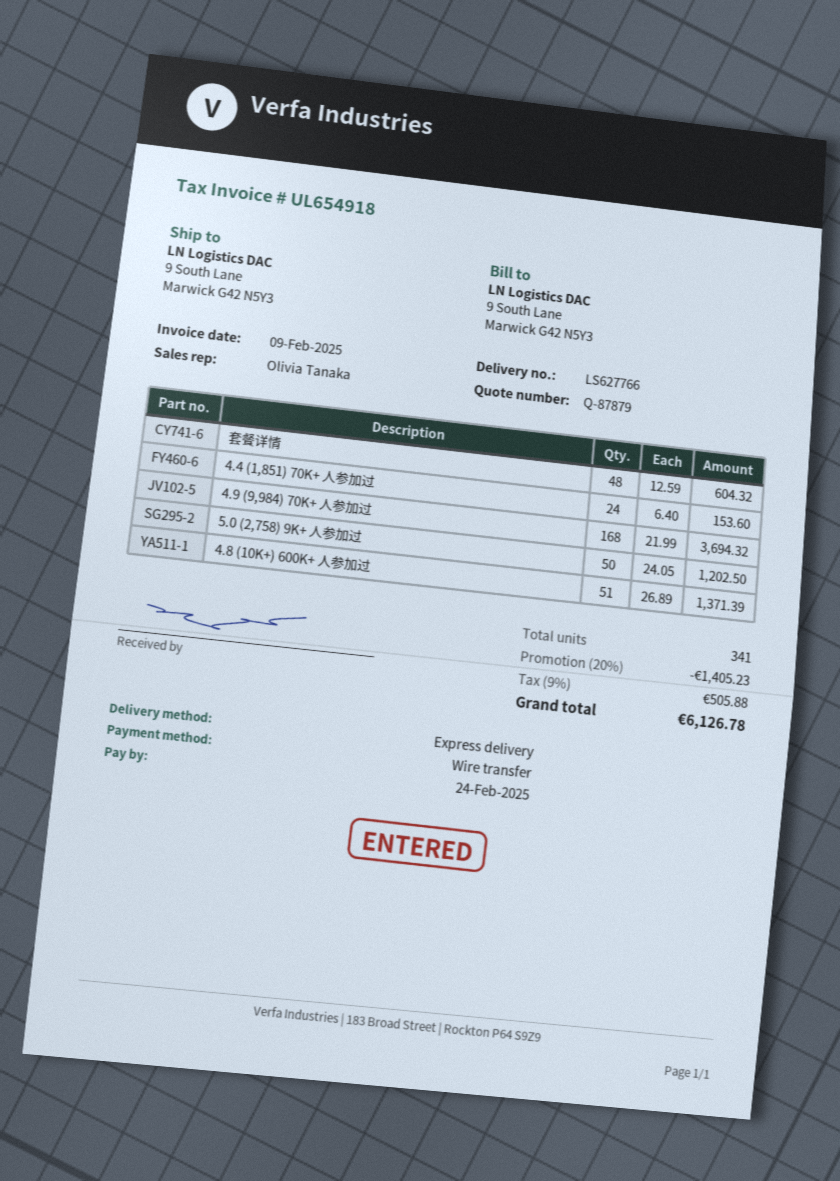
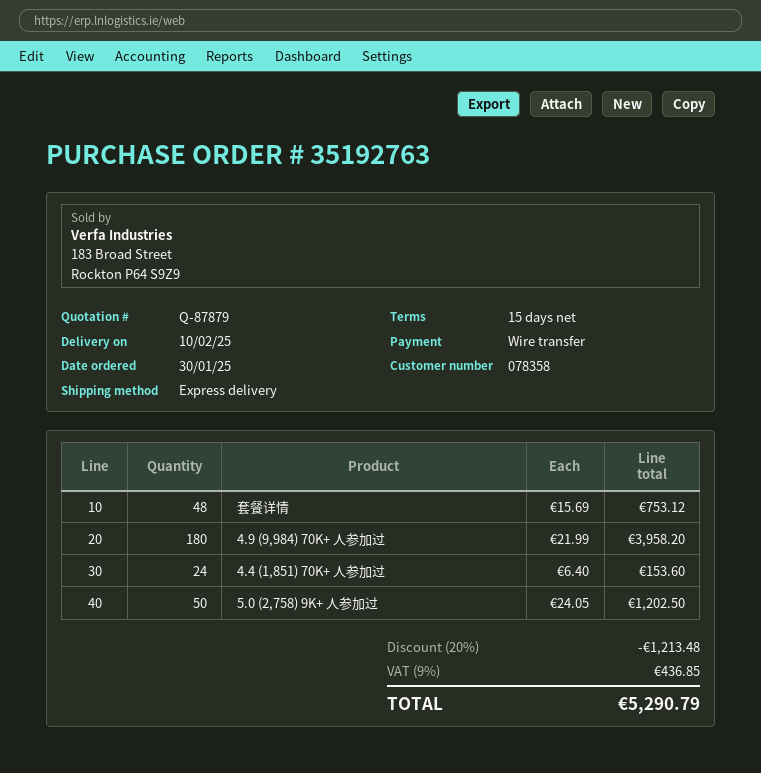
套餐详情: 48 x 12.59 = 604.32 -> 48 x 15.69 = 753.12
4.9 (9,984) 70K+ 人参加过: 168 x 21.99 = 3694.32 -> 180 x 21.99 = 3958.20
4.8 (10K+) 600K+ 人参加过: 51 x 26.89 = 1371.39 -> none
discount: 20% = 1405.23 -> 20% = 1213.48
tax: 9% = 505.88 -> 9% = 436.85
total: 6126.78 -> 5290.79

